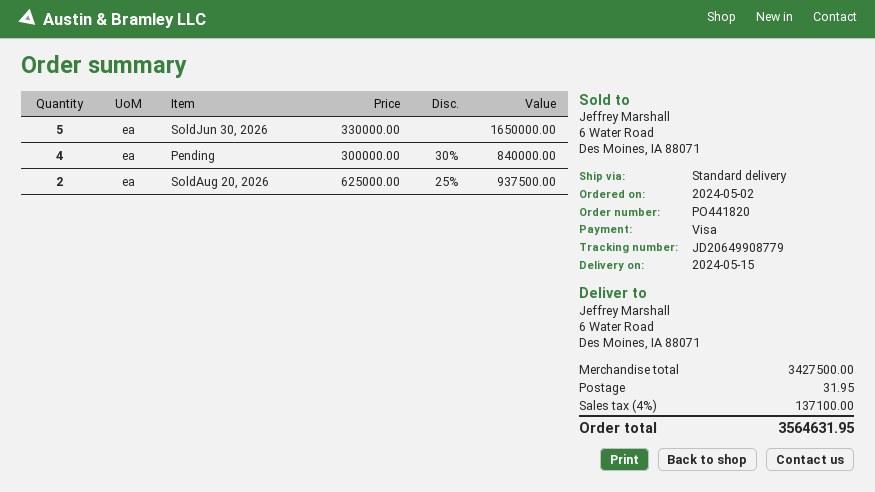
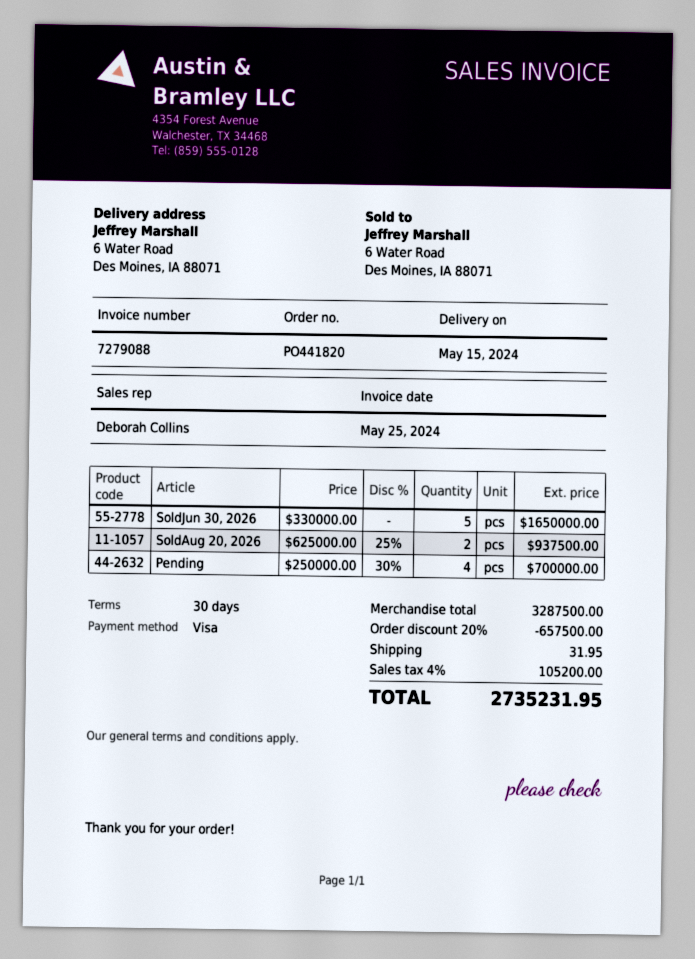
Pending: 4 x 300000.00 - 30% = 840000.00 -> 4 x 250000.00 - 30% = 700000.00
subtotal: 3427500.00 -> 3287500.00
discount: none -> 20% = 657500.00
tax: 4% = 137100.00 -> 4% = 105200.00
total: 3564631.95 -> 2735231.95

